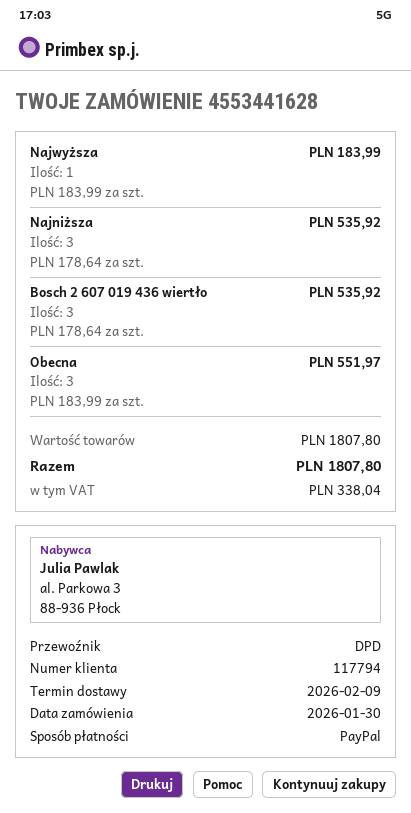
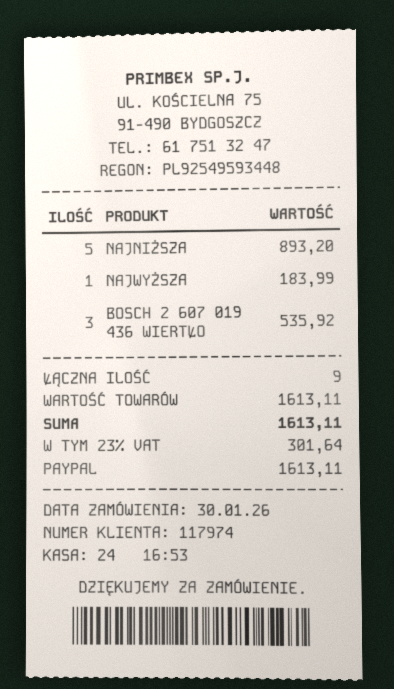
customer number: 117794 -> 117974
Najniższa: 3 for 535.92 -> 5 for 893.20
Obecna: 3 for 551.97 -> none
subtotal: 1807.80 -> 1613.11
tax: 338.04 -> 301.64
total: 1807.80 -> 1613.11

